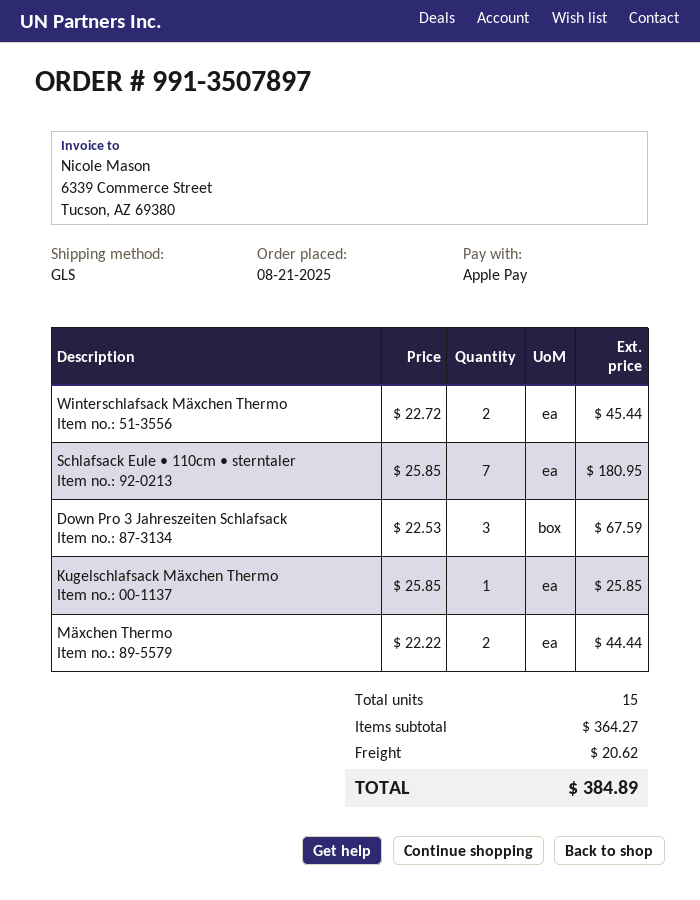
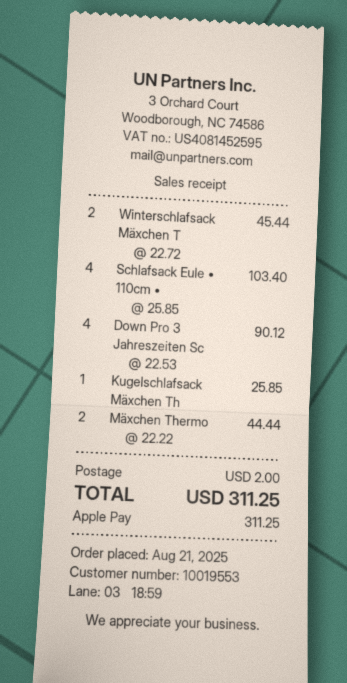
Schlafsack Eule • 110cm • sterntaler: 7 x 25.85 = 180.95 -> 4 x 25.85 = 103.40
Down Pro 3 Jahreszeiten Schlafsack: 3 x 22.53 = 67.59 -> 4 x 22.53 = 90.12
shipping: 20.62 -> 2.00
total: 384.89 -> 311.25

